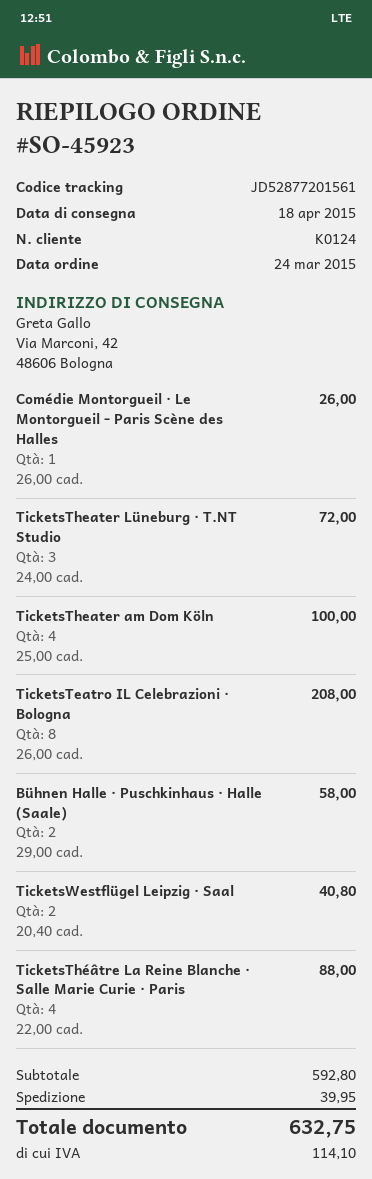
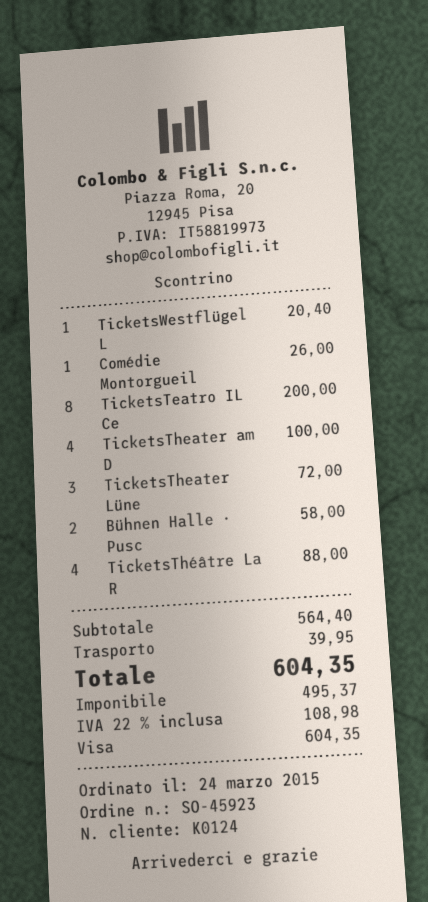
TicketsTeatro IL Celebrazioni · Bologna: 8 for 208.00 -> 8 for 200.00
TicketsWestflügel Leipzig · Saal: 2 for 40.80 -> 1 for 20.40
subtotal: 592.80 -> 564.40
tax: 114.10 -> 108.98
total: 632.75 -> 604.35

